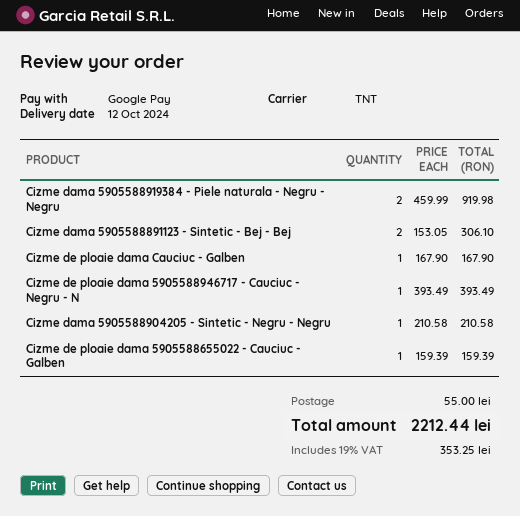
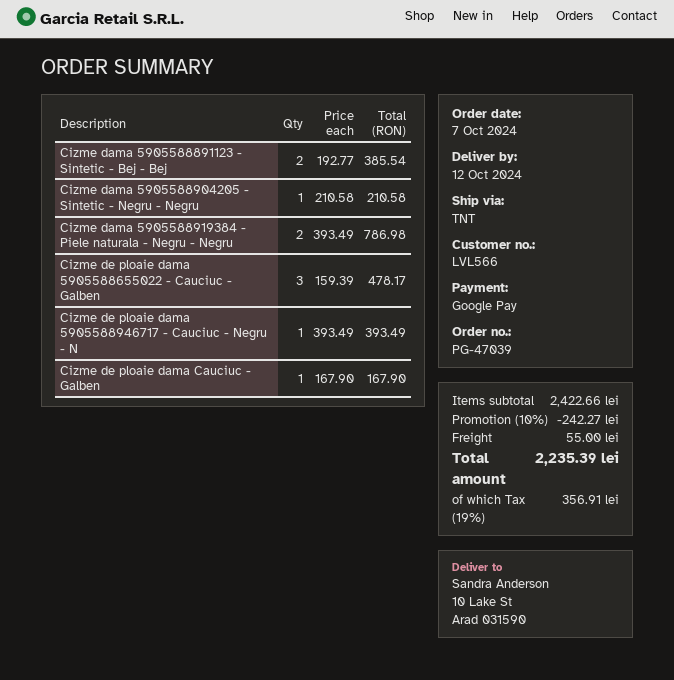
Cizme dama 5905588919384 - Piele naturala - Negru - Negru: 2 x 459.99 = 919.98 -> 2 x 393.49 = 786.98
Cizme dama 5905588891123 - Sintetic - Bej - Bej: 2 x 153.05 = 306.10 -> 2 x 192.77 = 385.54
Cizme de ploaie dama 5905588655022 - Cauciuc - Galben: 1 x 159.39 = 159.39 -> 3 x 159.39 = 478.17
discount: none -> 10% = 242.27
tax: 19% = 353.25 -> 19% = 356.91
total: 2212.44 -> 2235.39

